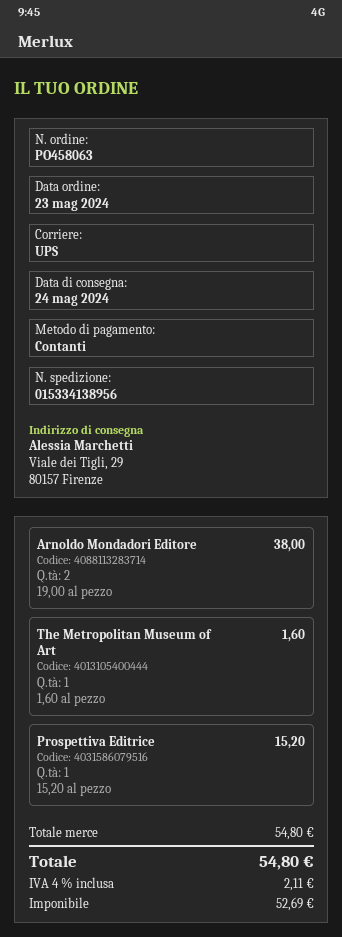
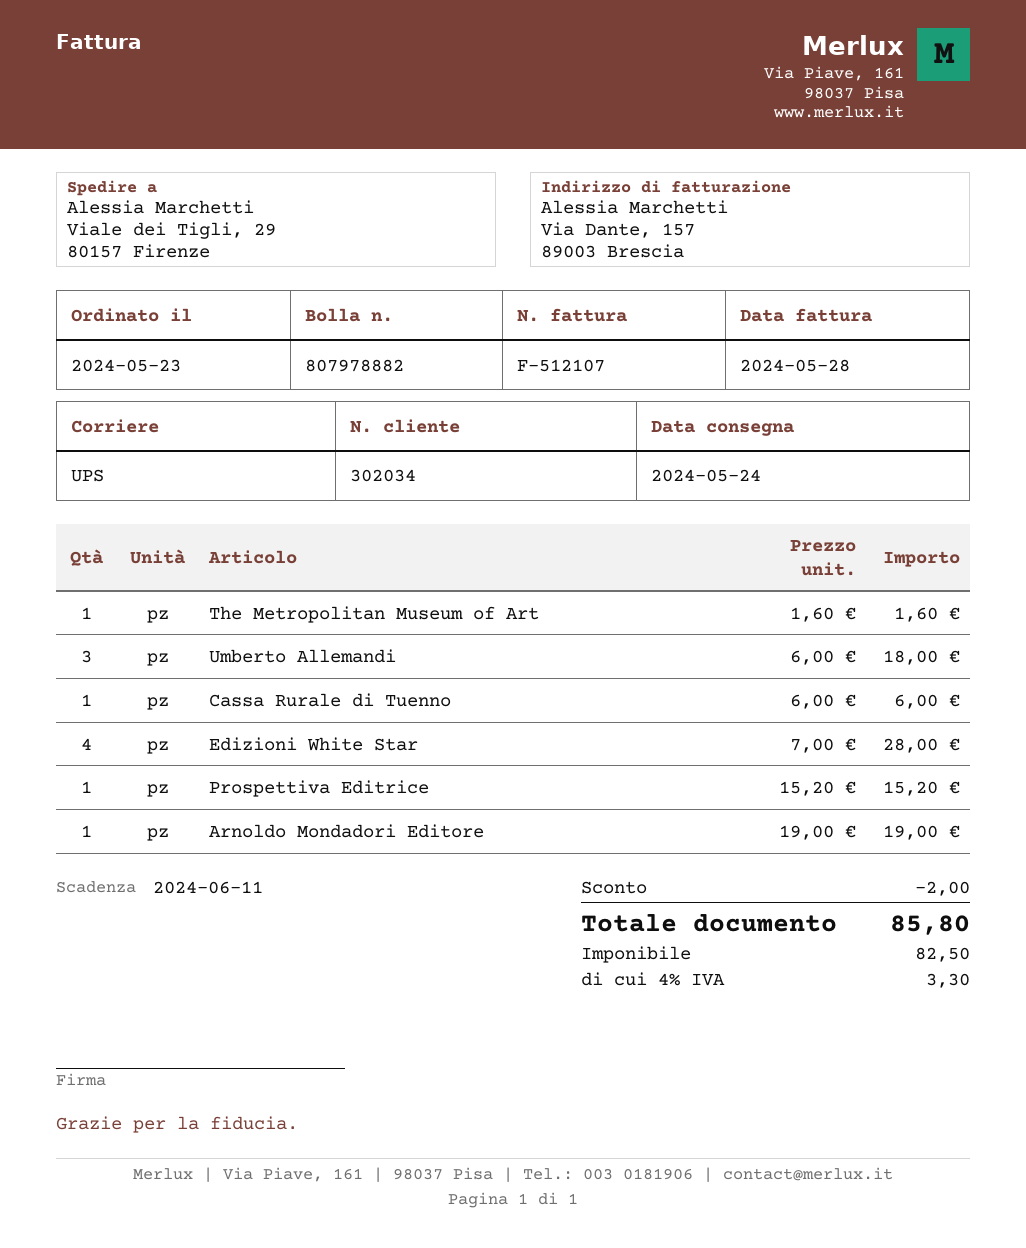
Arnoldo Mondadori Editore: 2 x 19.00 = 38.00 -> 1 x 19.00 = 19.00
Umberto Allemandi: none -> 3 x 6.00 = 18.00
Cassa Rurale di Tuenno: none -> 1 x 6.00 = 6.00
Edizioni White Star: none -> 4 x 7.00 = 28.00
discount: none -> 2.00
net: 52.69 -> 82.50
tax: 4% = 2.11 -> 4% = 3.30
total: 54.80 -> 85.80

